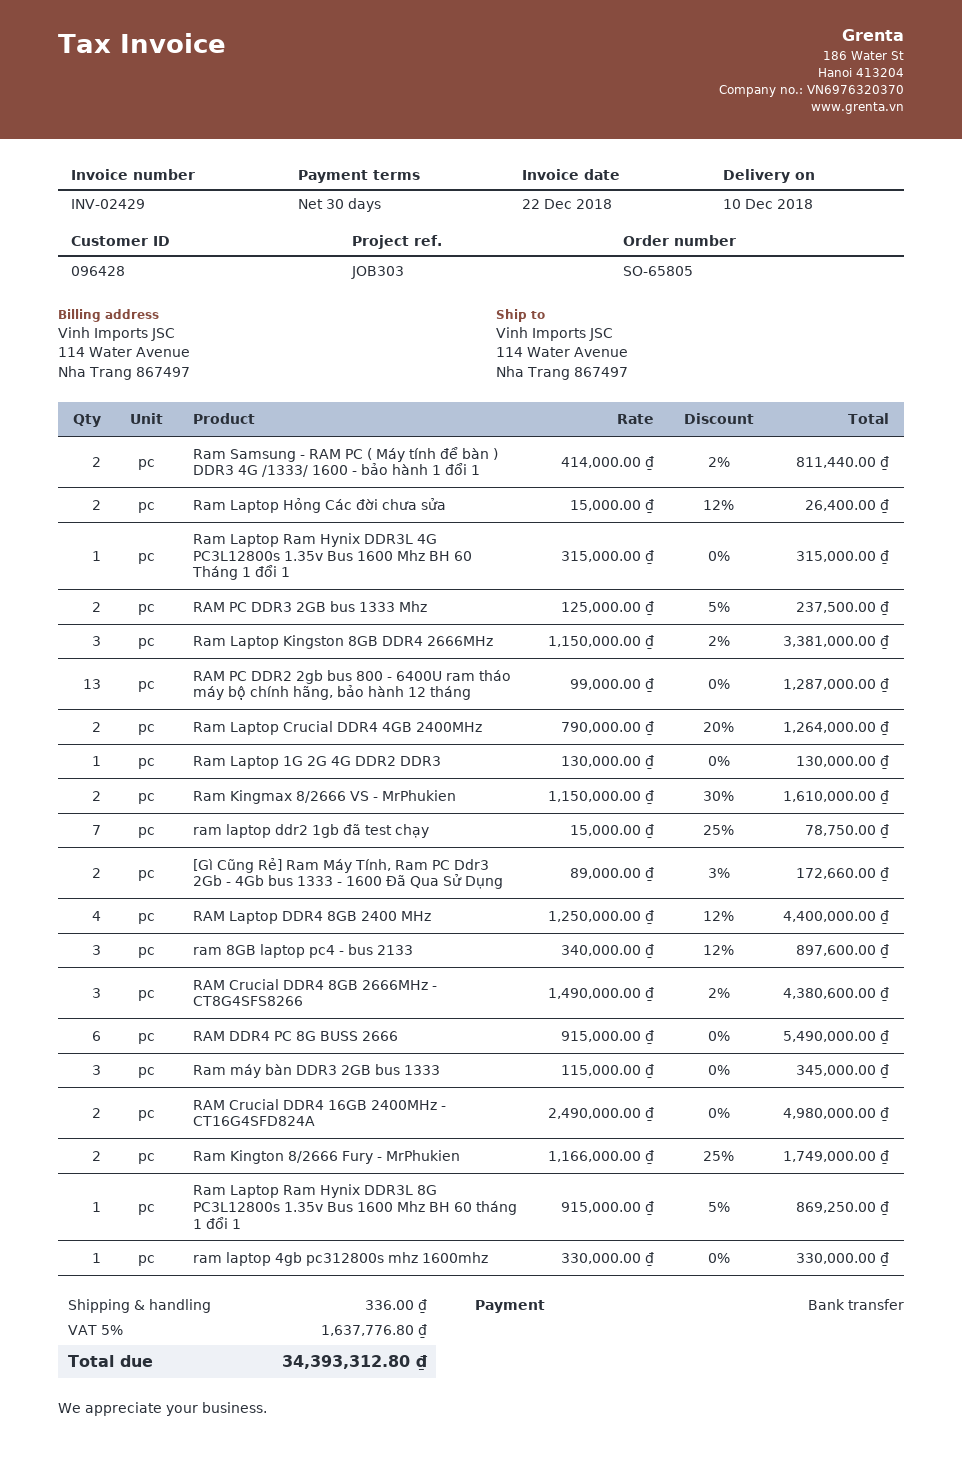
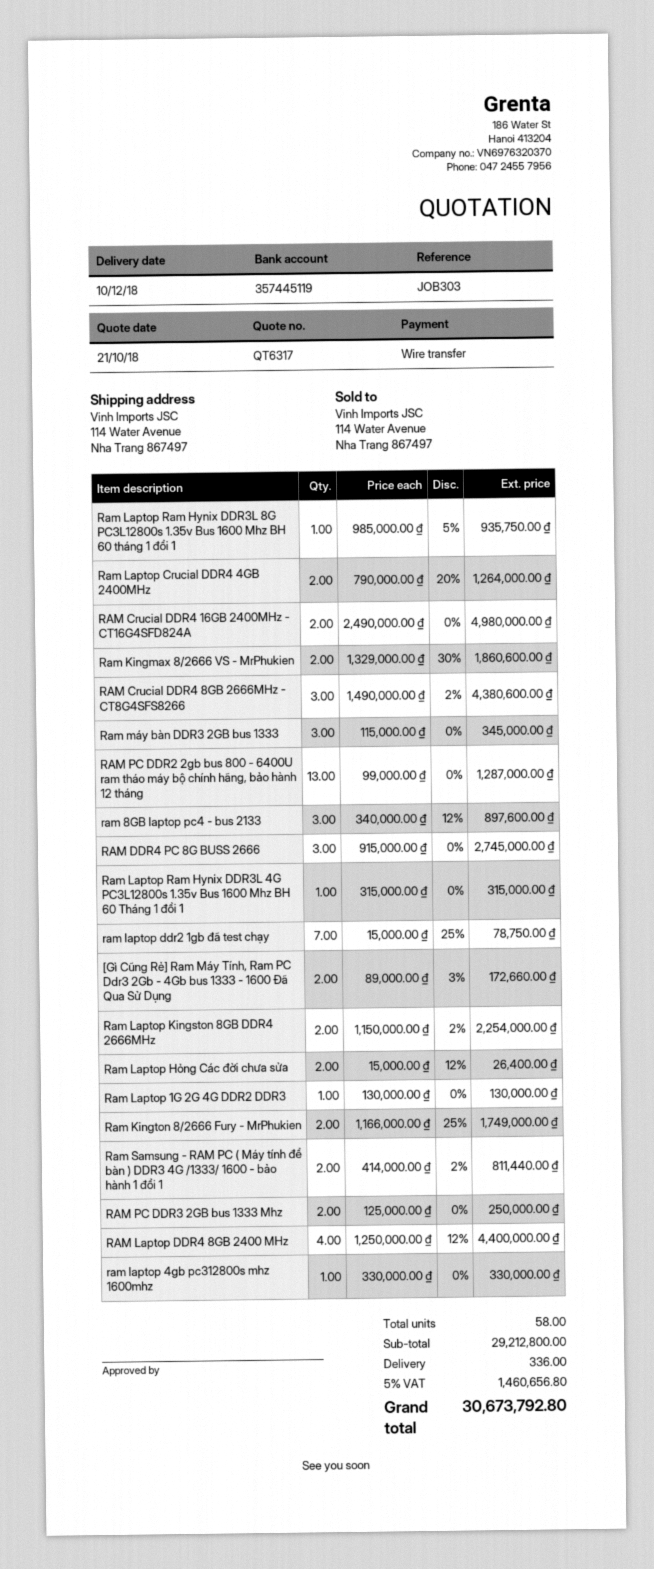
RAM PC DDR3 2GB bus 1333 Mhz: 2 x 125000.00 - 5% = 237500.00 -> 2 x 125000.00 = 250000.00
Ram Laptop Kingston 8GB DDR4 2666MHz: 3 x 1150000.00 - 2% = 3381000.00 -> 2 x 1150000.00 - 2% = 2254000.00
Ram Kingmax 8/2666 VS - MrPhukien: 2 x 1150000.00 - 30% = 1610000.00 -> 2 x 1329000.00 - 30% = 1860600.00
RAM DDR4 PC 8G BUSS 2666: 6 x 915000.00 = 5490000.00 -> 3 x 915000.00 = 2745000.00
Ram Laptop Ram Hynix DDR3L 8G PC3L12800s 1.35v Bus 1600 Mhz BH 60 tháng 1 đổi 1: 1 x 915000.00 - 5% = 869250.00 -> 1 x 985000.00 - 5% = 935750.00
tax: 5% = 1637776.80 -> 5% = 1460656.80
total: 34393312.80 -> 30673792.80

